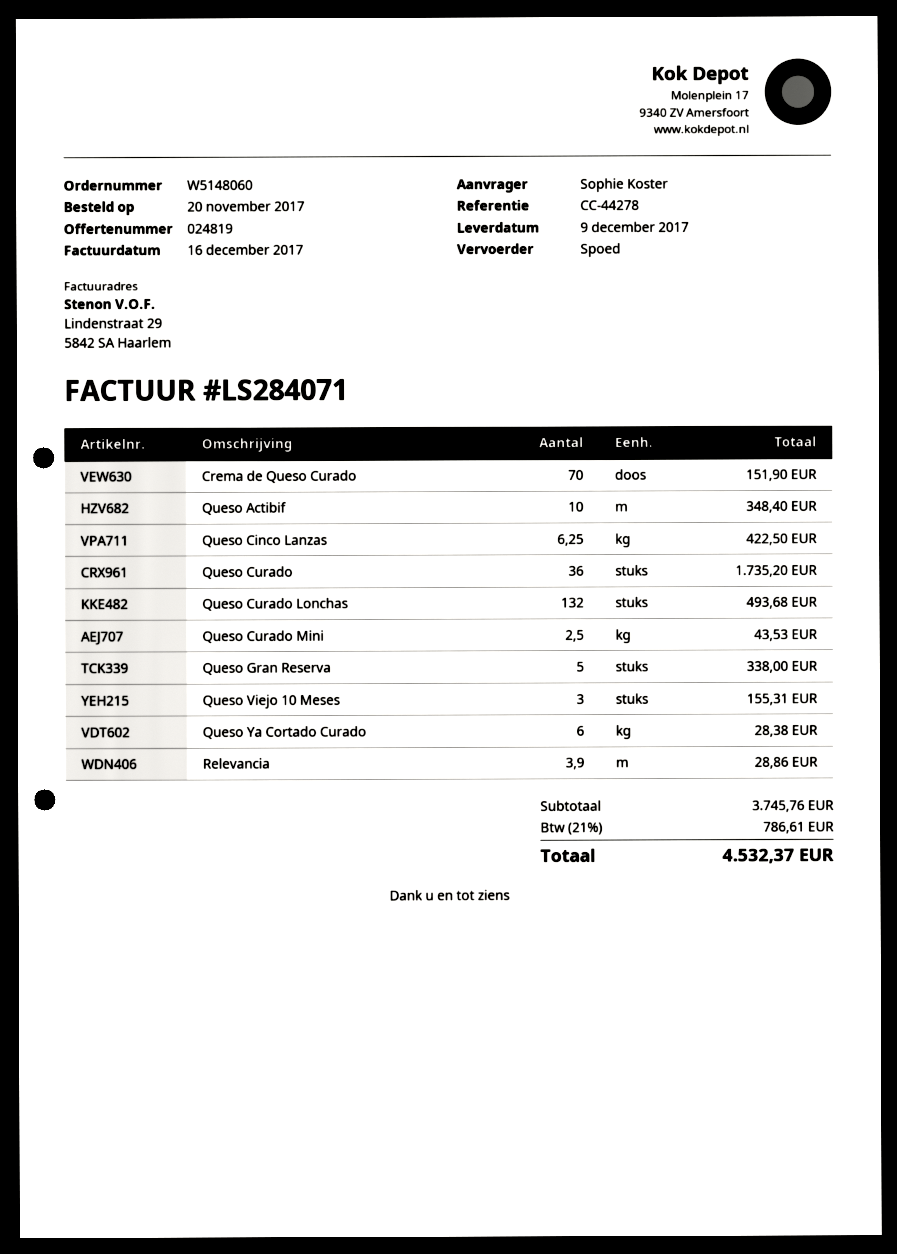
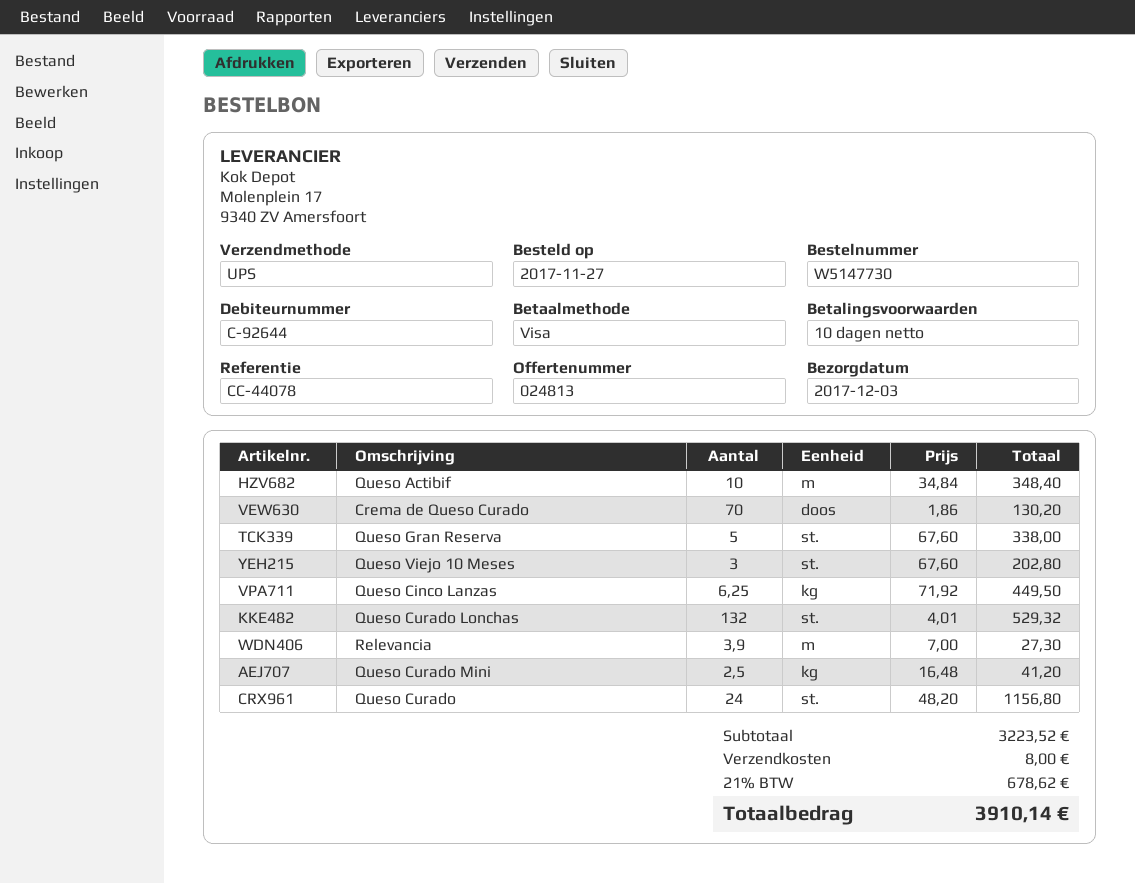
quote number: 024819 -> 024813
order number: W5148060 -> W5147730
order date: 2017-11-20 -> 2017-11-27
delivery date: 2017-12-09 -> 2017-12-03
reference: CC-44278 -> CC-44078
shipping method: express -> UPS
Crema de Queso Curado: 70 for 151.90 -> 70 for 130.20
Queso Cinco Lanzas: 6.25 for 422.50 -> 6.25 for 449.50
Queso Curado: 36 for 1735.20 -> 24 for 1156.80
Queso Curado Lonchas: 132 for 493.68 -> 132 for 529.32
Queso Curado Mini: 2.5 for 43.53 -> 2.5 for 41.20
Queso Viejo 10 Meses: 3 for 155.31 -> 3 for 202.80
Queso Ya Cortado Curado: 6 for 28.38 -> none
Relevancia: 3.9 for 28.86 -> 3.9 for 27.30
subtotal: 3745.76 -> 3223.52
shipping: none -> 8.00
tax: 21% = 786.61 -> 21% = 678.62
total: 4532.37 -> 3910.14

